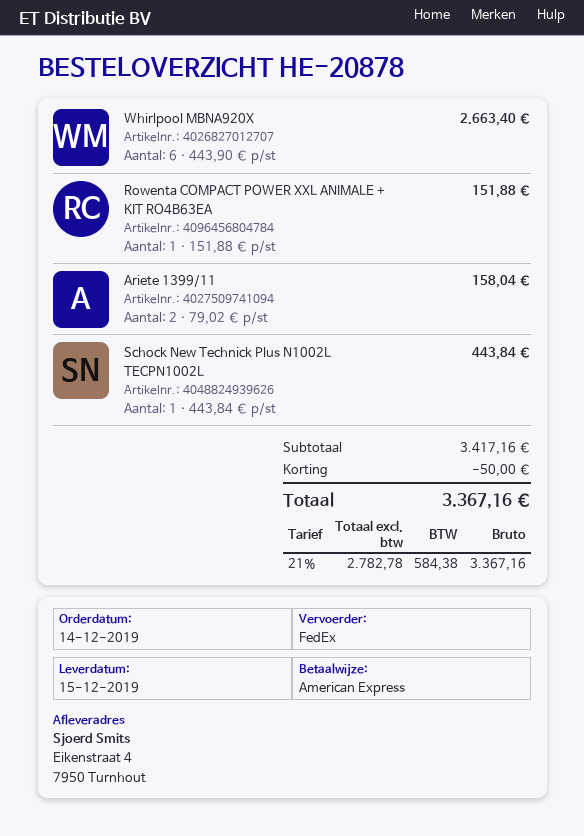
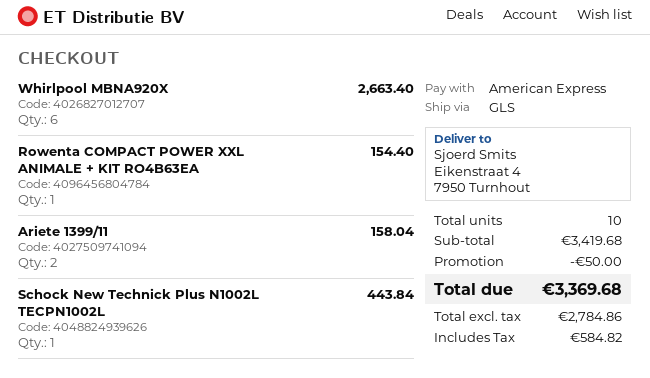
shipping method: FedEx -> GLS
Rowenta COMPACT POWER XXL ANIMALE + KIT RO4B63EA: 1 for 151.88 -> 1 for 154.40
subtotal: 3417.16 -> 3419.68
net: 2782.78 -> 2784.86
tax: 584.38 -> 584.82
total: 3367.16 -> 3369.68

